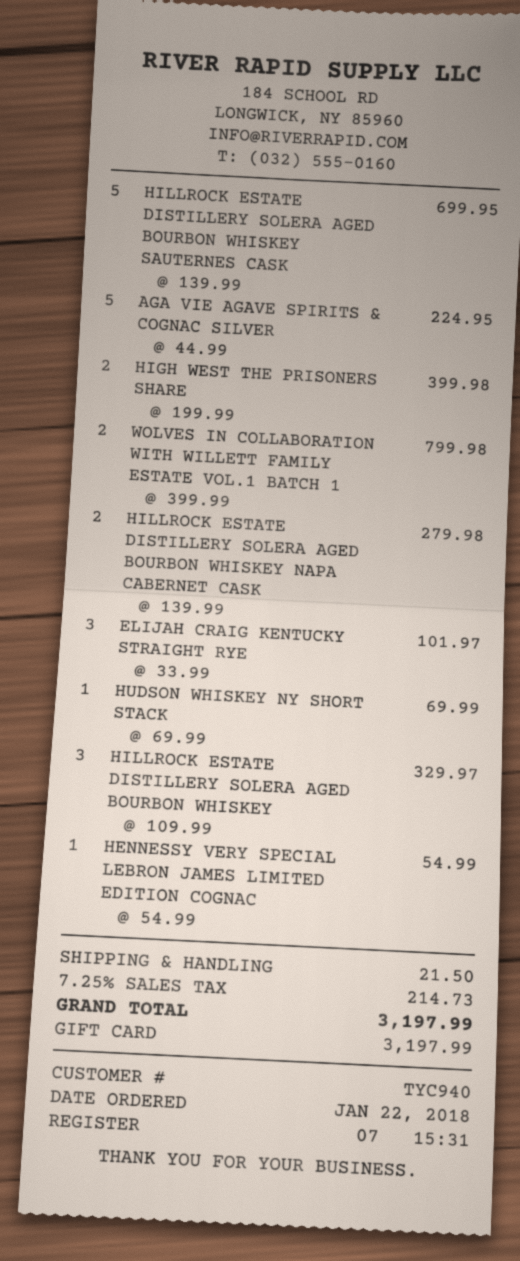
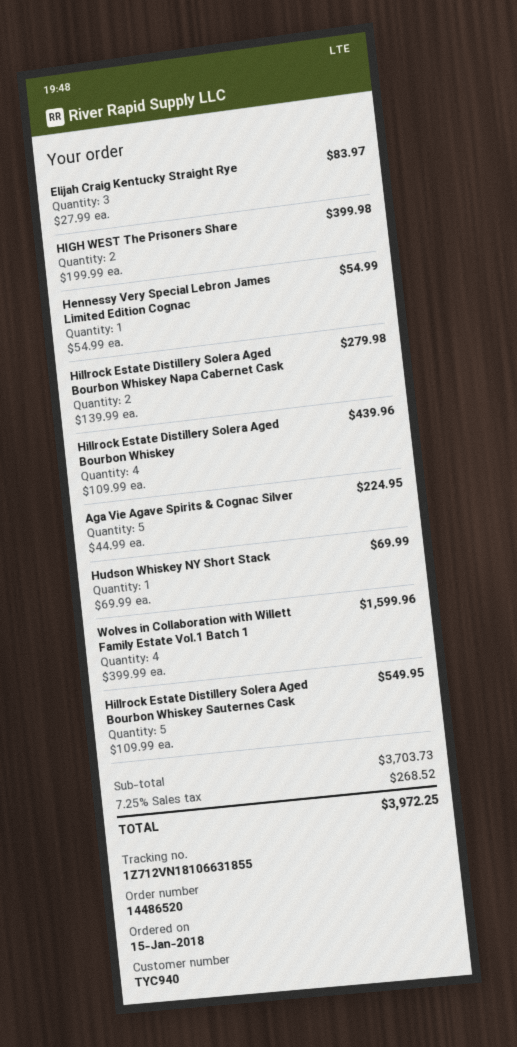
order date: 2018-01-22 -> 2018-01-15
HILLROCK ESTATE DISTILLERY SOLERA AGED BOURBON WHISKEY SAUTERNES CASK: 5 x 139.99 = 699.95 -> 5 x 109.99 = 549.95
WOLVES IN COLLABORATION WITH WILLETT FAMILY ESTATE VOL.1 BATCH 1: 2 x 399.99 = 799.98 -> 4 x 399.99 = 1599.96
ELIJAH CRAIG KENTUCKY STRAIGHT RYE: 3 x 33.99 = 101.97 -> 3 x 27.99 = 83.97
HILLROCK ESTATE DISTILLERY SOLERA AGED BOURBON WHISKEY: 3 x 109.99 = 329.97 -> 4 x 109.99 = 439.96
shipping: 21.50 -> none
tax: 7.25% = 214.73 -> 7.25% = 268.52
total: 3197.99 -> 3972.25

